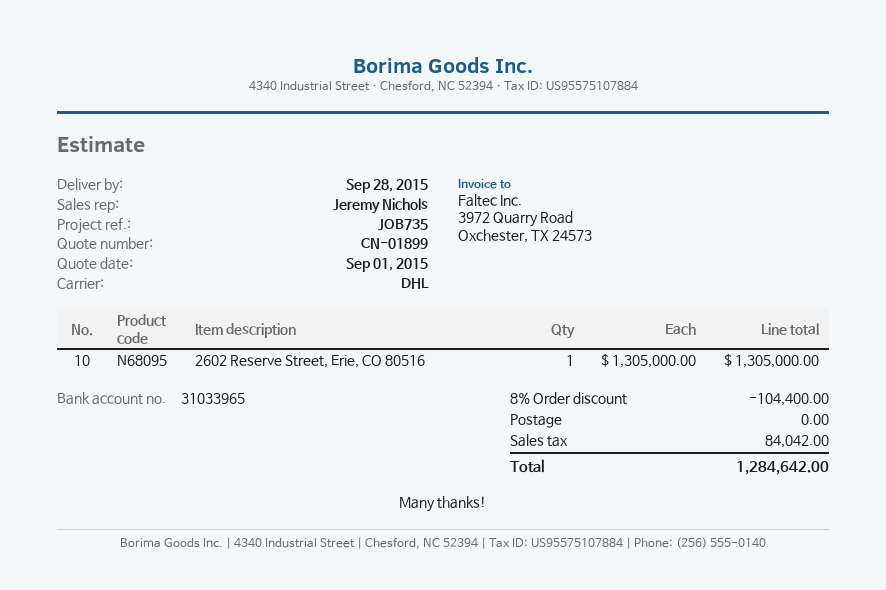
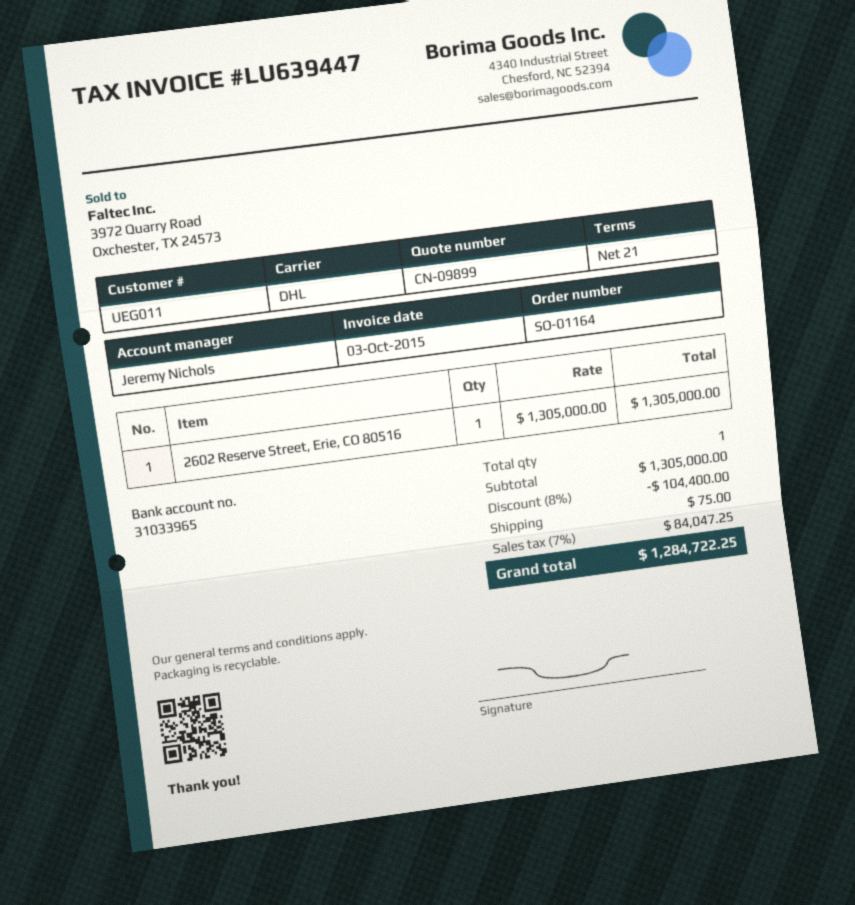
quote number: CN-01899 -> CN-09899
shipping: 0.00 -> 75.00
tax: 84042.00 -> 84047.25
total: 1284642.00 -> 1284722.25

